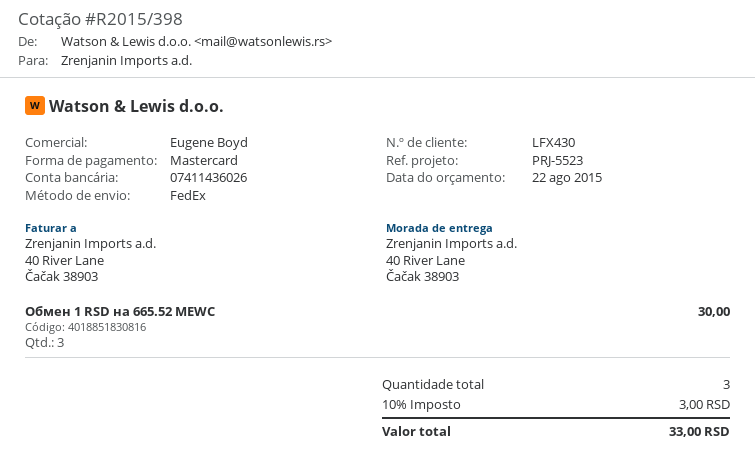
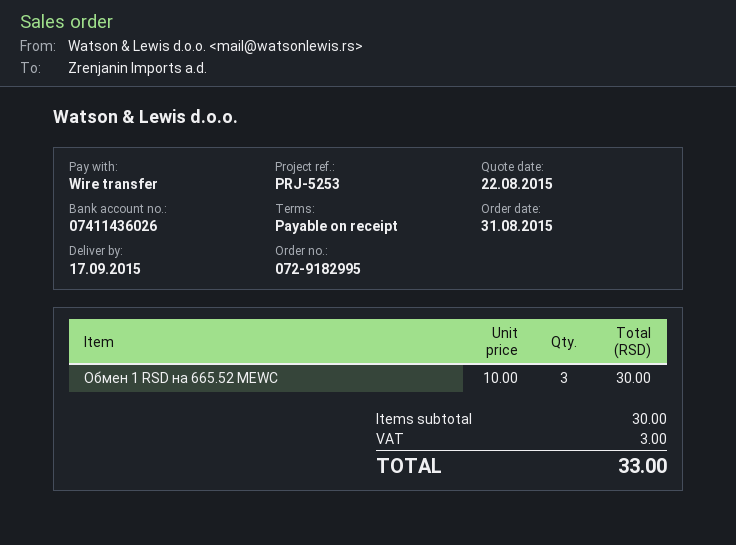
reference: PRJ-5523 -> PRJ-5253
payment method: Mastercard -> bank transfer

